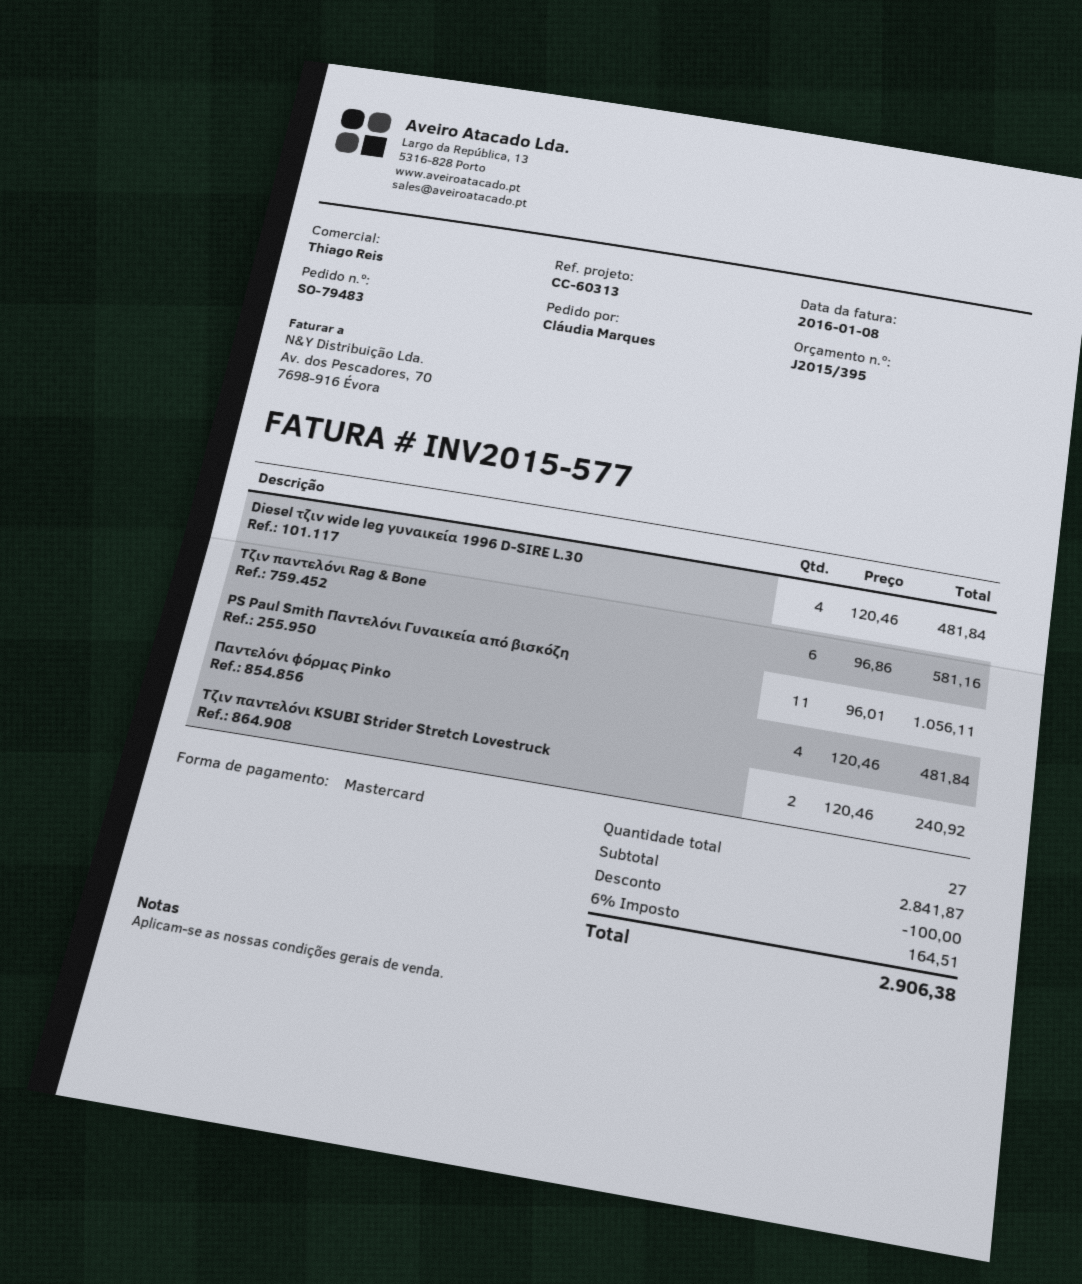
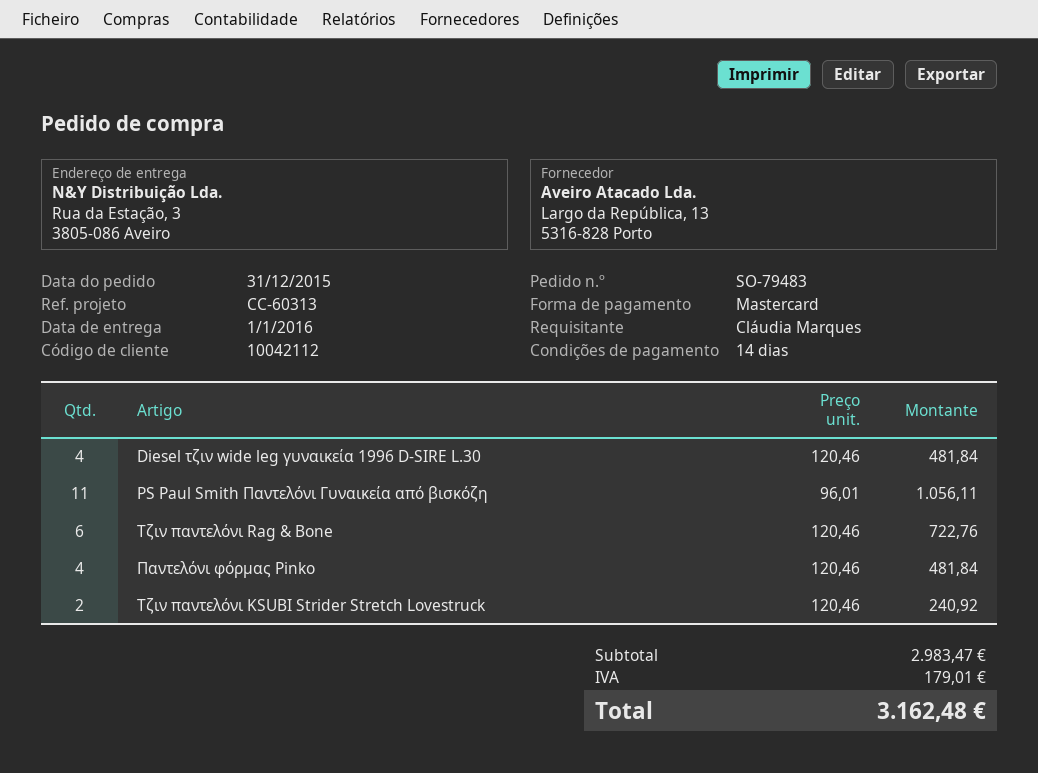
Τζιν παντελόνι Rag & Bone: 6 x 96.86 = 581.16 -> 6 x 120.46 = 722.76
subtotal: 2841.87 -> 2983.47
discount: 100.00 -> none
tax: 164.51 -> 179.01
total: 2906.38 -> 3162.48

